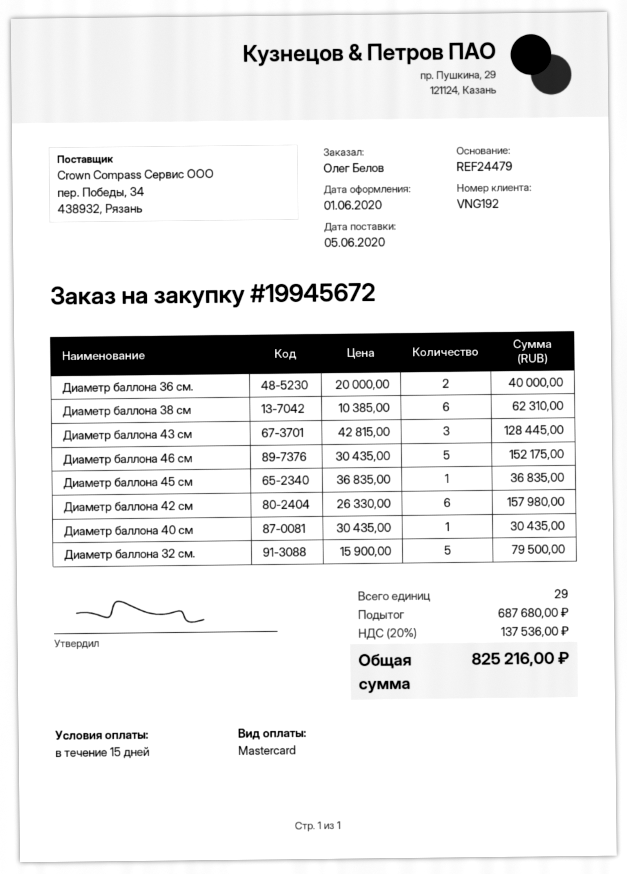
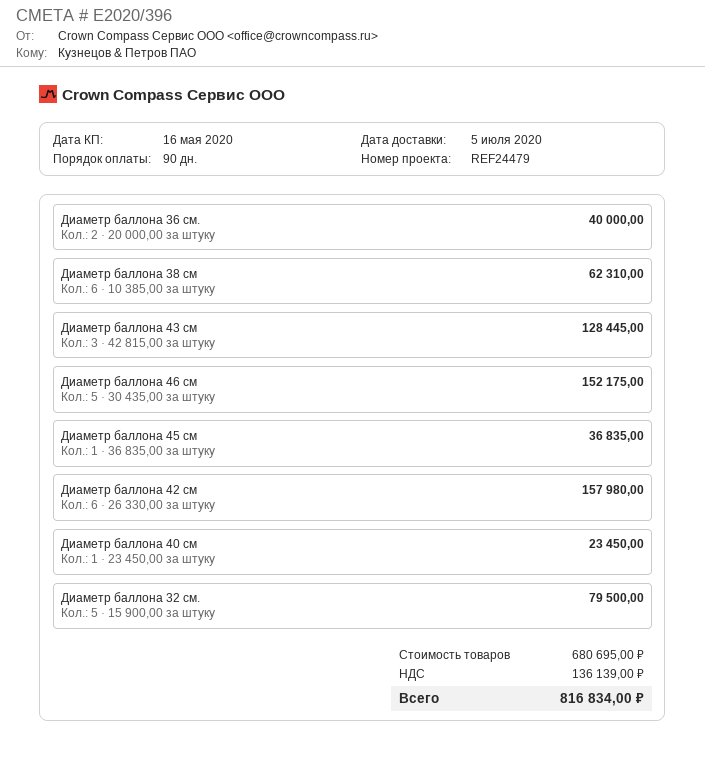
delivery date: 2020-06-05 -> 2020-07-05
payment terms: 15 days -> 90 days
Диаметр баллона 40 см: 1 x 30435.00 = 30435.00 -> 1 x 23450.00 = 23450.00
subtotal: 687680.00 -> 680695.00
tax: 137536.00 -> 136139.00
total: 825216.00 -> 816834.00

